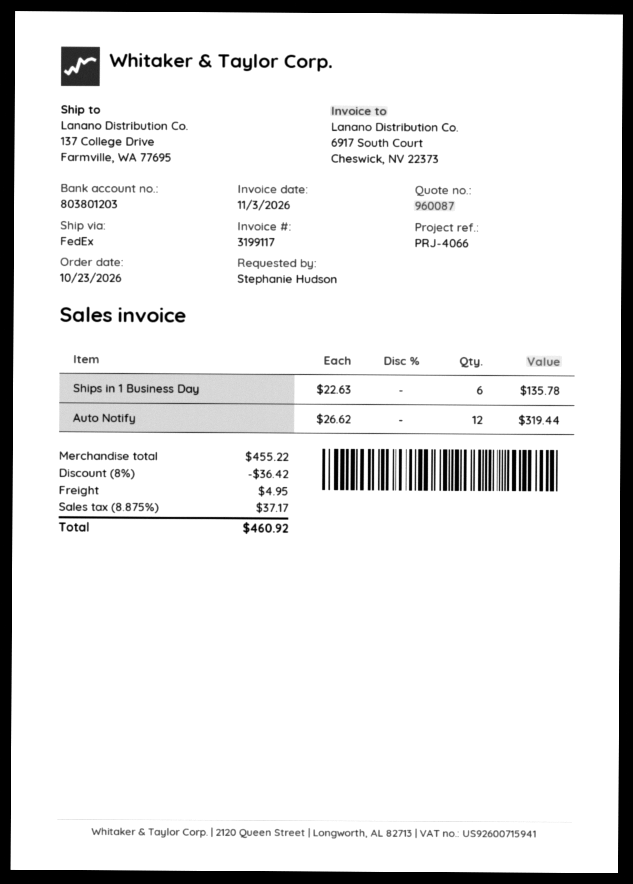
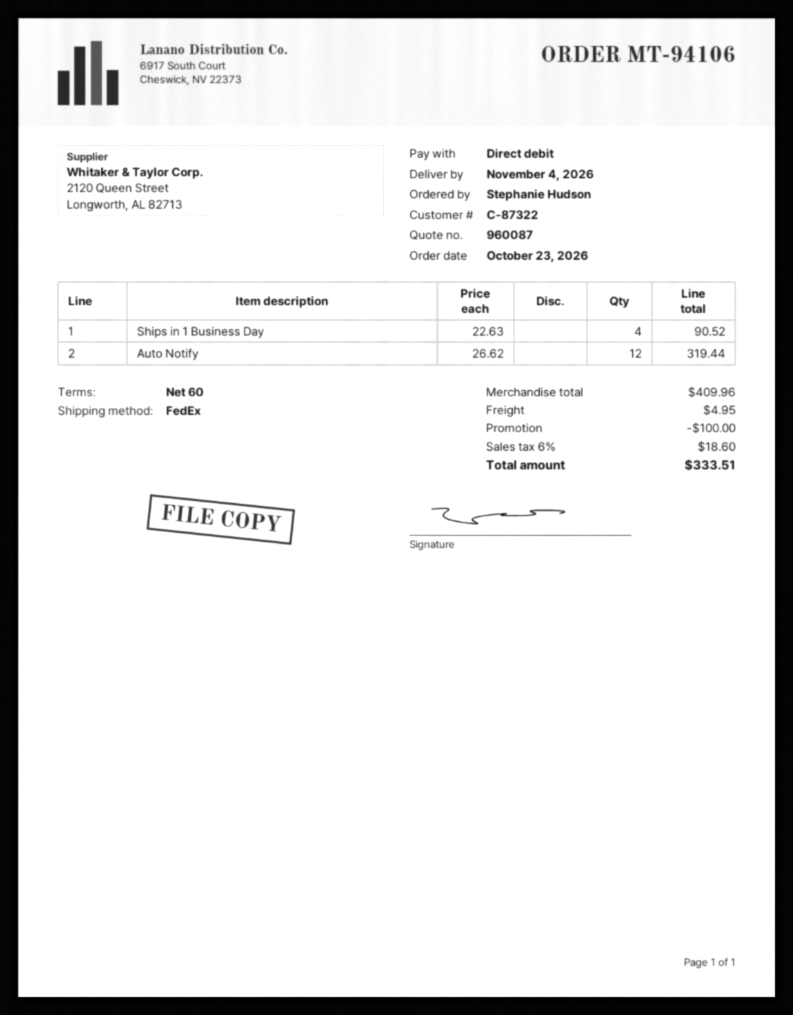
Ships in 1 Business Day: 6 x 22.63 = 135.78 -> 4 x 22.63 = 90.52
subtotal: 455.22 -> 409.96
discount: 36.42 -> 100.00
tax: 8.875% = 37.17 -> 6% = 18.60
total: 460.92 -> 333.51

